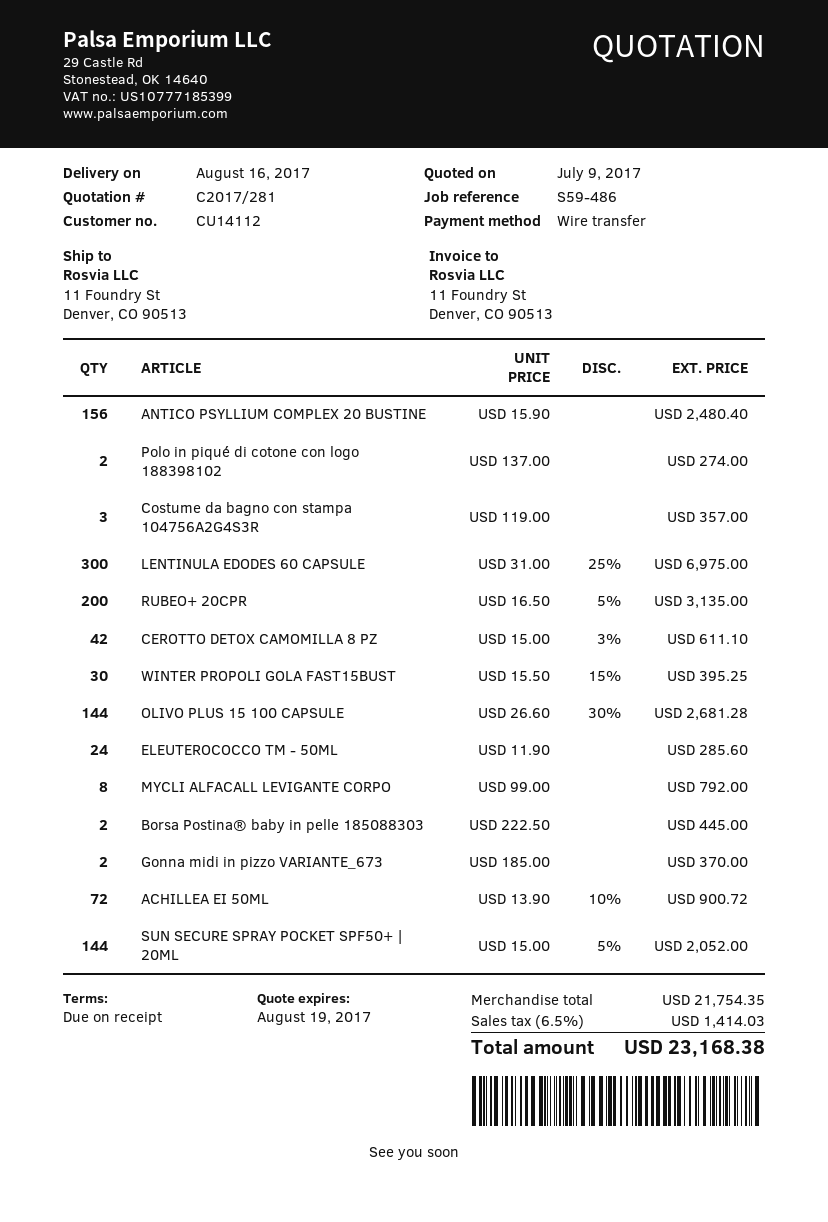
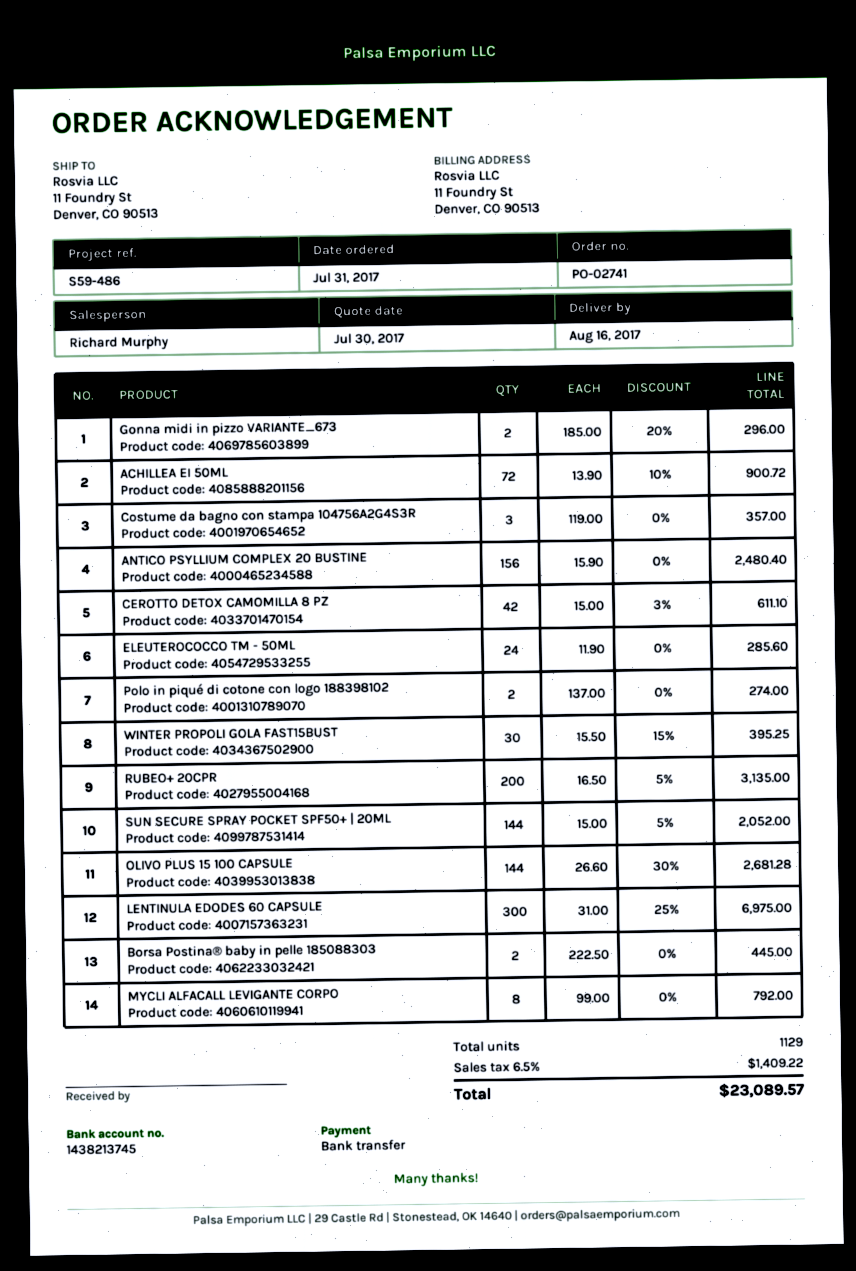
quote date: 2017-07-09 -> 2017-07-30
Gonna midi in pizzo VARIANTE_673: 2 x 185.00 = 370.00 -> 2 x 185.00 - 20% = 296.00
tax: 6.5% = 1414.03 -> 6.5% = 1409.22
total: 23168.38 -> 23089.57

